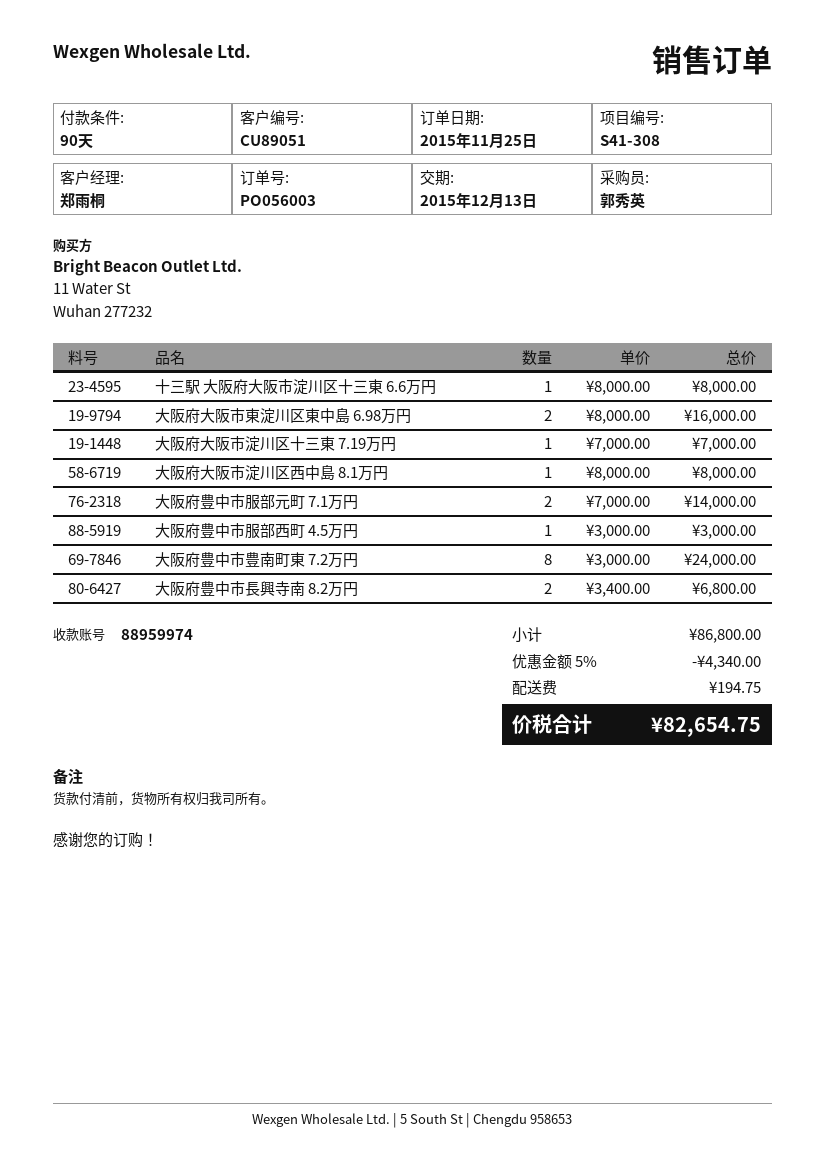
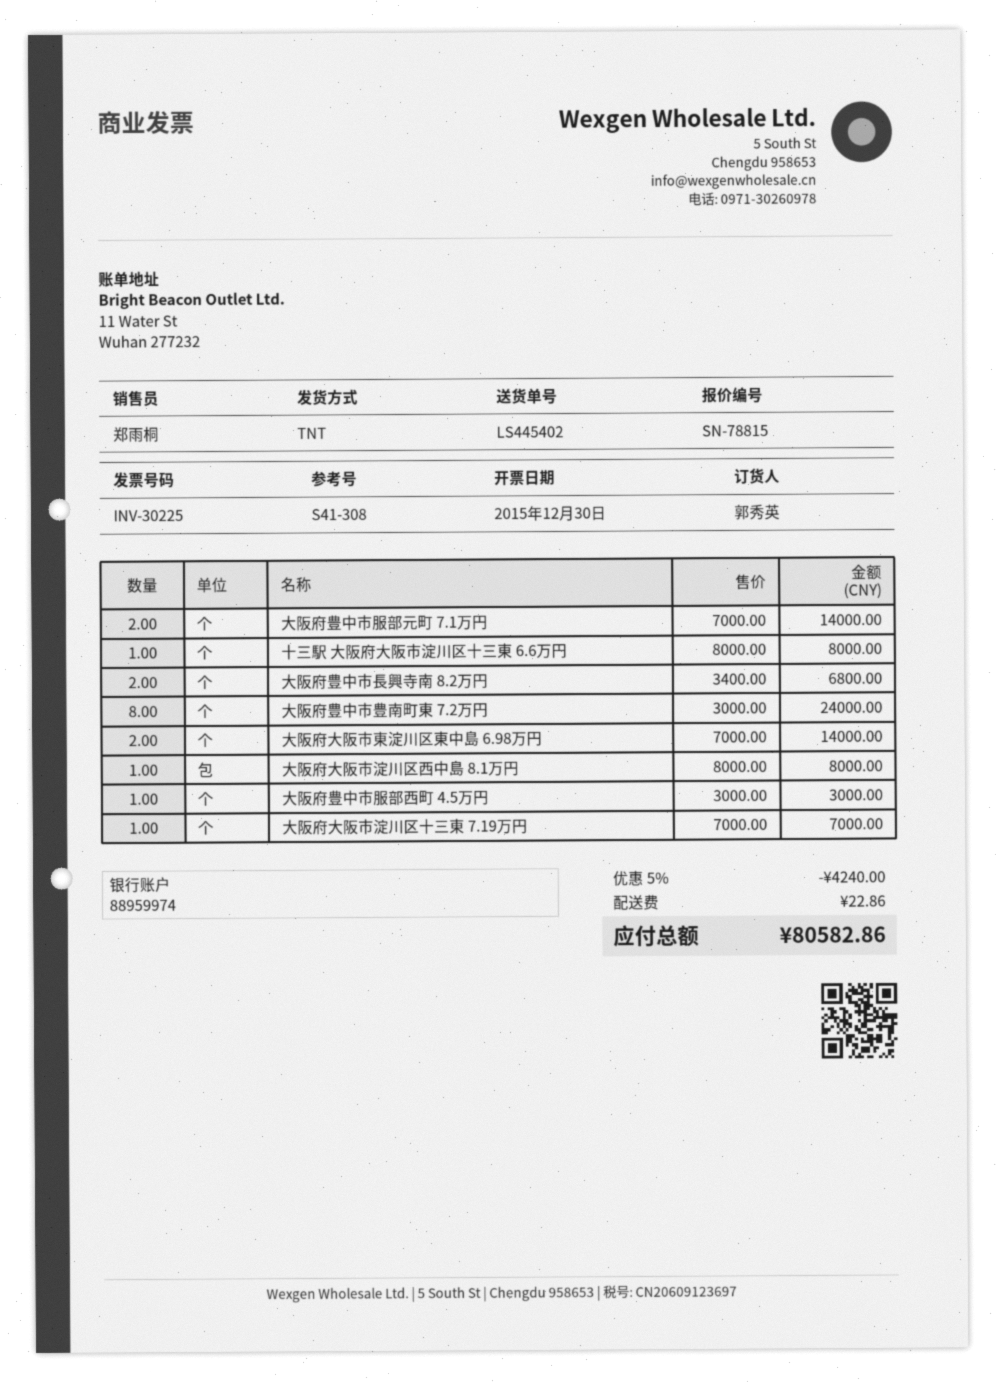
大阪府大阪市東淀川区東中島 6.98万円: 2 x 8000.00 = 16000.00 -> 2 x 7000.00 = 14000.00
discount: 5% = 4340.00 -> 5% = 4240.00
shipping: 194.75 -> 22.86
total: 82654.75 -> 80582.86

